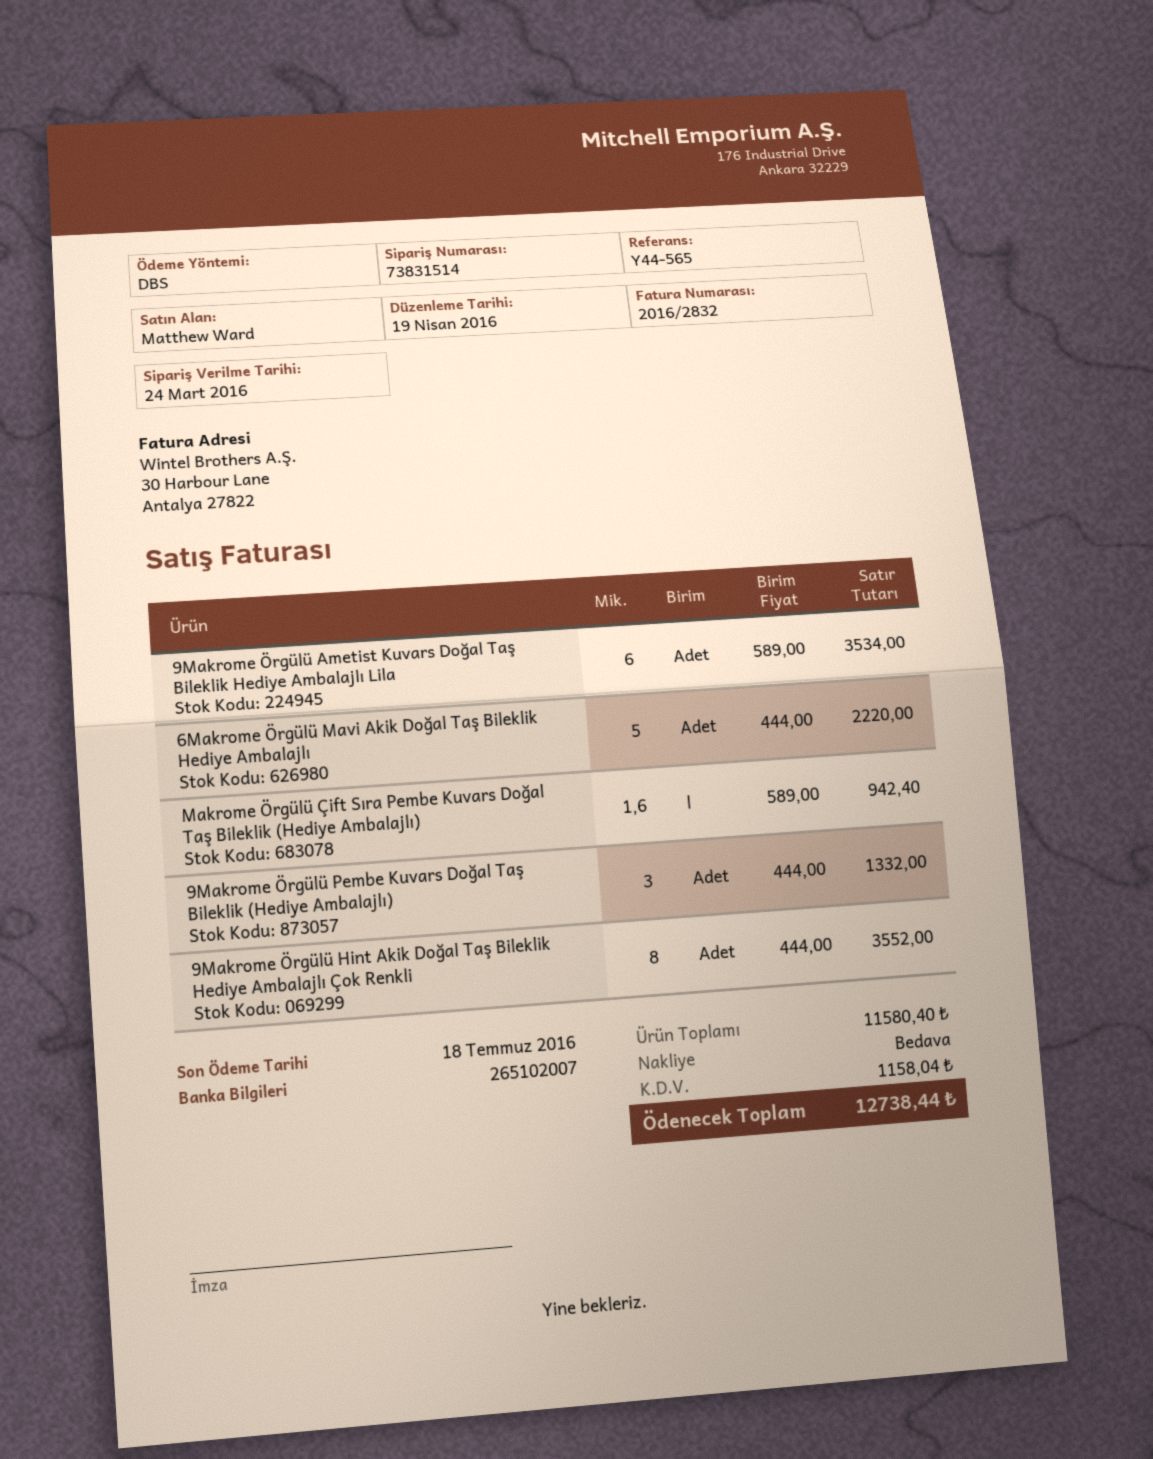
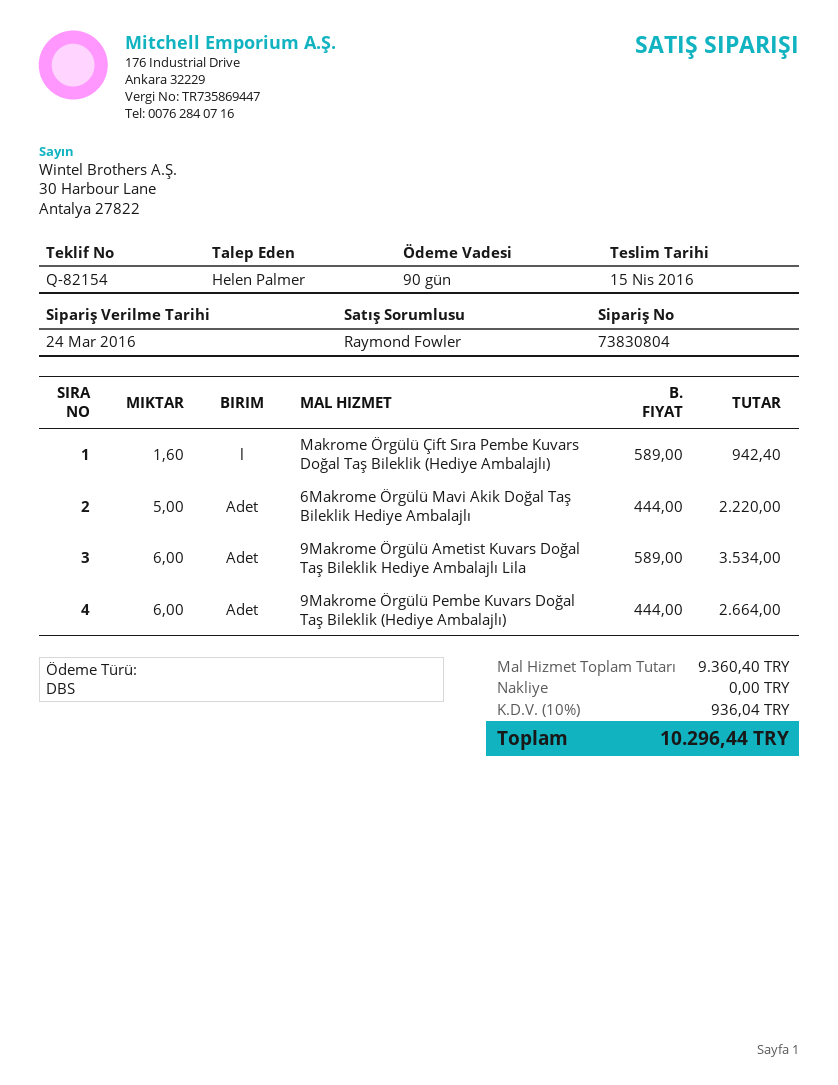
order number: 73831514 -> 73830804
ordered by: Matthew Ward -> Helen Palmer
9Makrome Örgülü Pembe Kuvars Doğal Taş Bileklik (Hediye Ambalajlı): 3 x 444.00 = 1332.00 -> 6 x 444.00 = 2664.00
9Makrome Örgülü Hint Akik Doğal Taş Bileklik Hediye Ambalajlı Çok Renkli: 8 x 444.00 = 3552.00 -> none
subtotal: 11580.40 -> 9360.40
tax: 1158.04 -> 936.04
total: 12738.44 -> 10296.44

